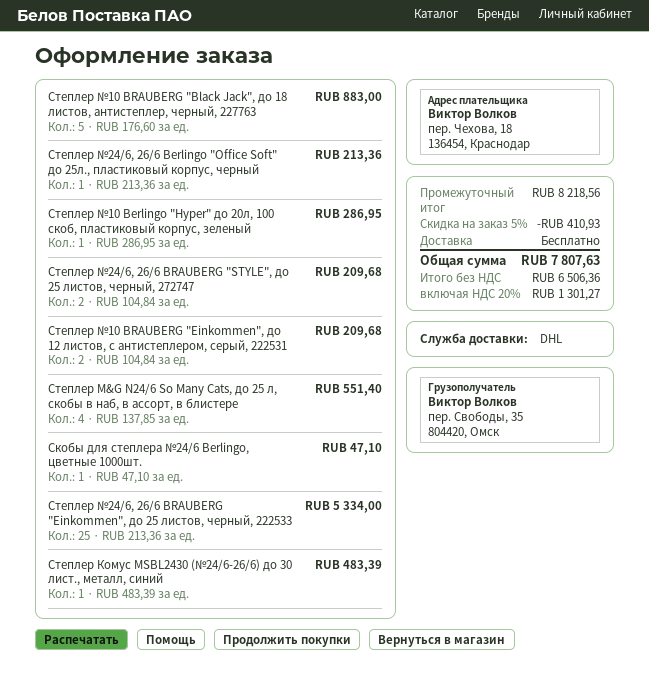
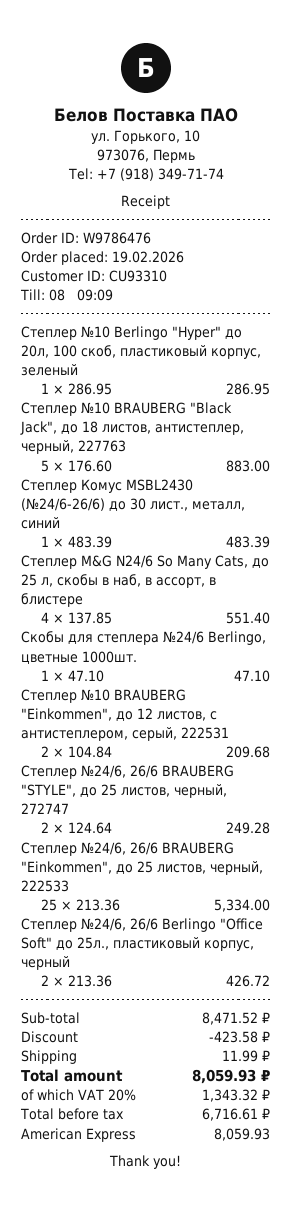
Степлер №24/6, 26/6 Berlingo "Office Soft" до 25л., пластиковый корпус, черный: 1 x 213.36 = 213.36 -> 2 x 213.36 = 426.72
Степлер №24/6, 26/6 BRAUBERG "STYLE", до 25 листов, черный, 272747: 2 x 104.84 = 209.68 -> 2 x 124.64 = 249.28
subtotal: 8218.56 -> 8471.52
discount: 410.93 -> 423.58
shipping: 0.00 -> 11.99
net: 6506.36 -> 6716.61
tax: 20% = 1301.27 -> 20% = 1343.32
total: 7807.63 -> 8059.93

